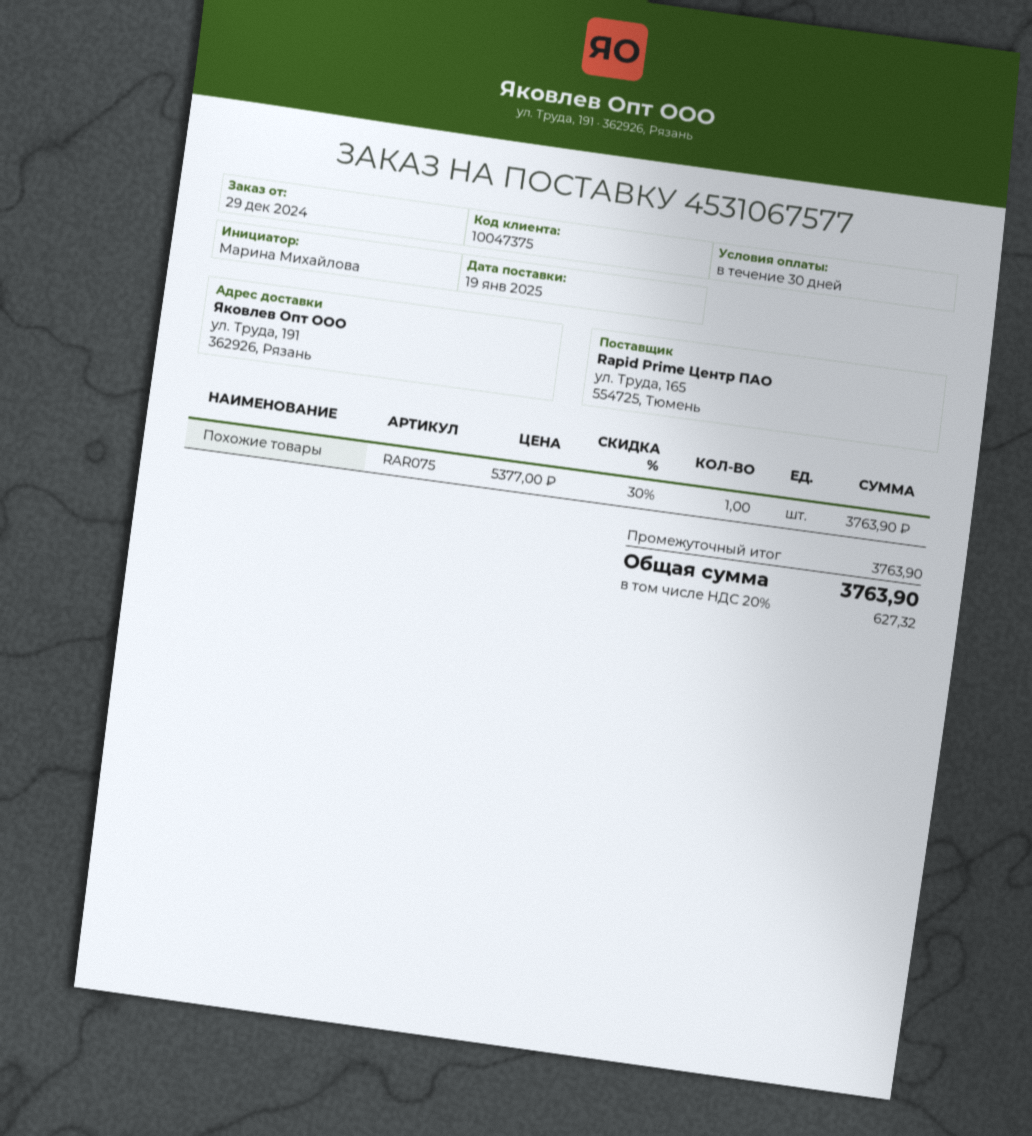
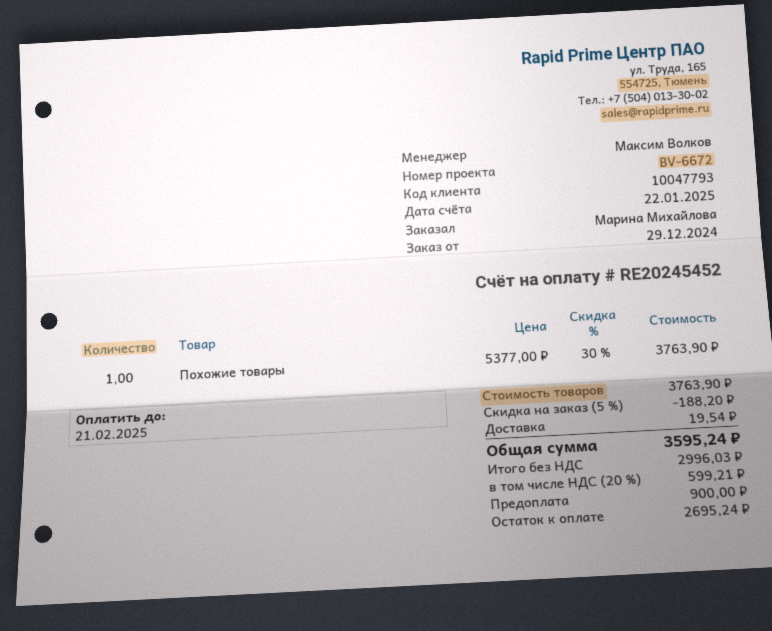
customer number: 10047375 -> 10047793
discount: none -> 5% = 188.20
shipping: none -> 19.54
tax: 20% = 627.32 -> 20% = 599.21
total: 3763.90 -> 3595.24

